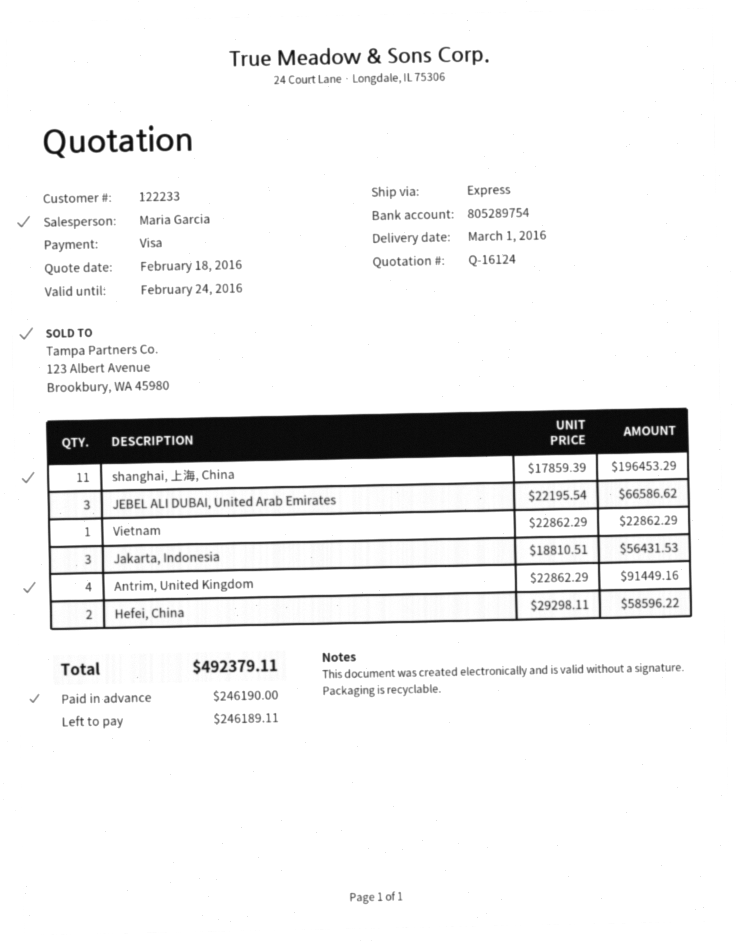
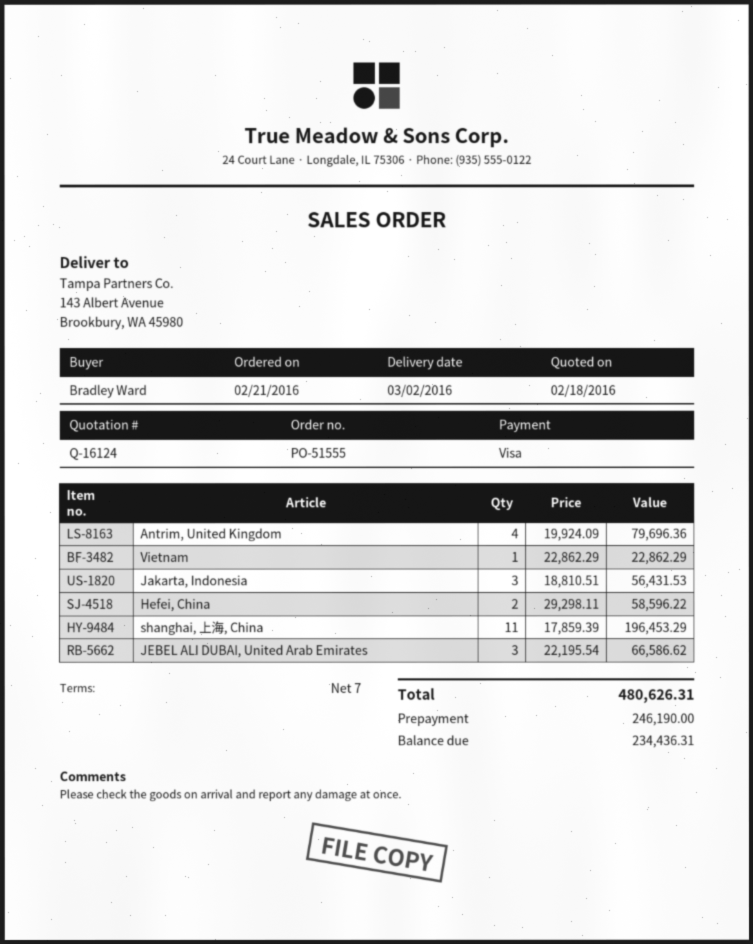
delivery date: 2016-03-01 -> 2016-03-02
Antrim, United Kingdom: 4 x 22862.29 = 91449.16 -> 4 x 19924.09 = 79696.36
total: 492379.11 -> 480626.31
balance: 246189.11 -> 234436.31

